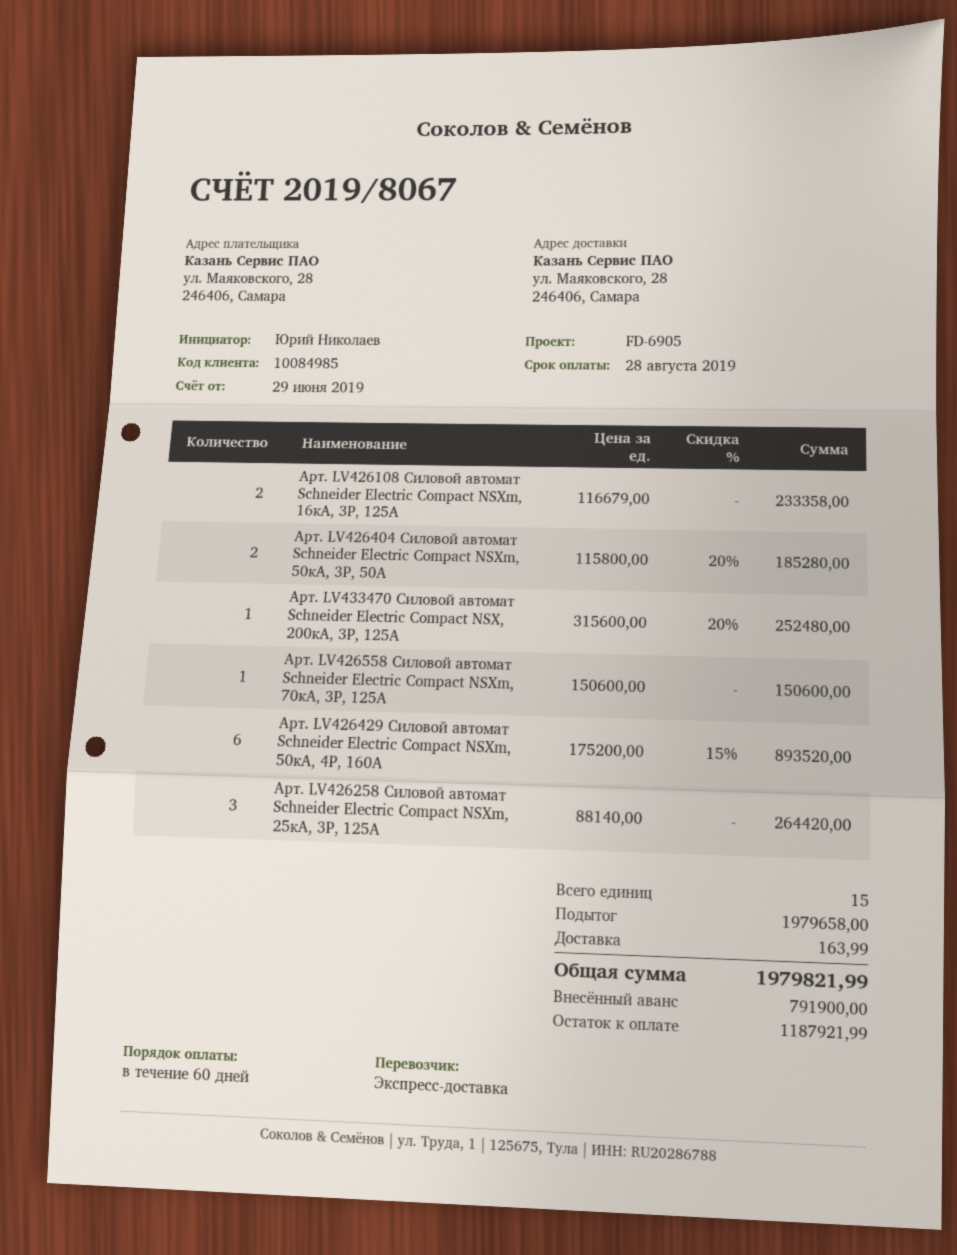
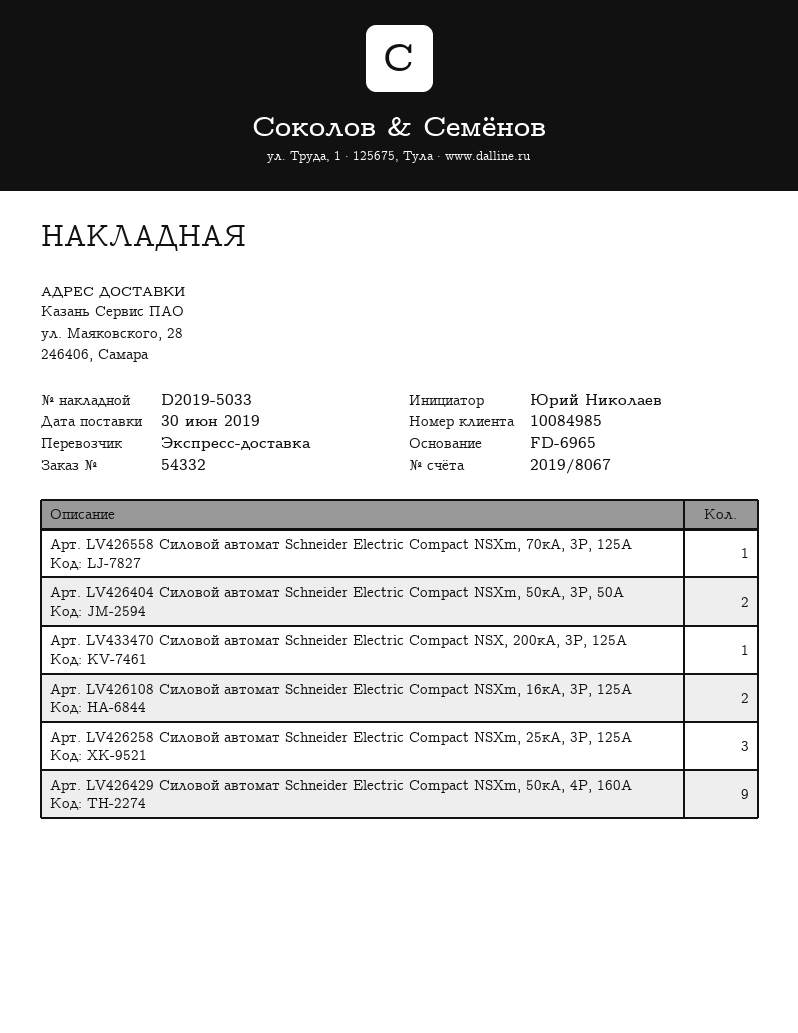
reference: FD-6905 -> FD-6965
Арт. LV426429 Силовой автомат Schneider Electric Compact NSXm, 50кА, 4P, 160А: 6 -> 9

